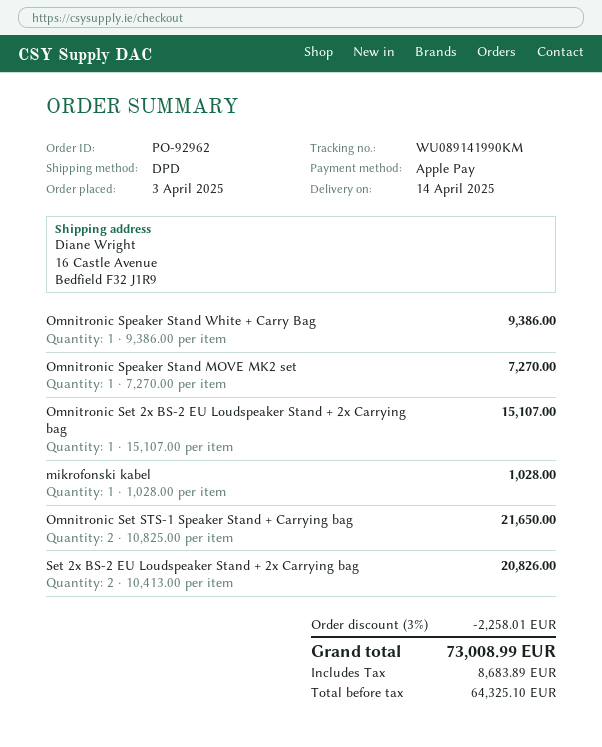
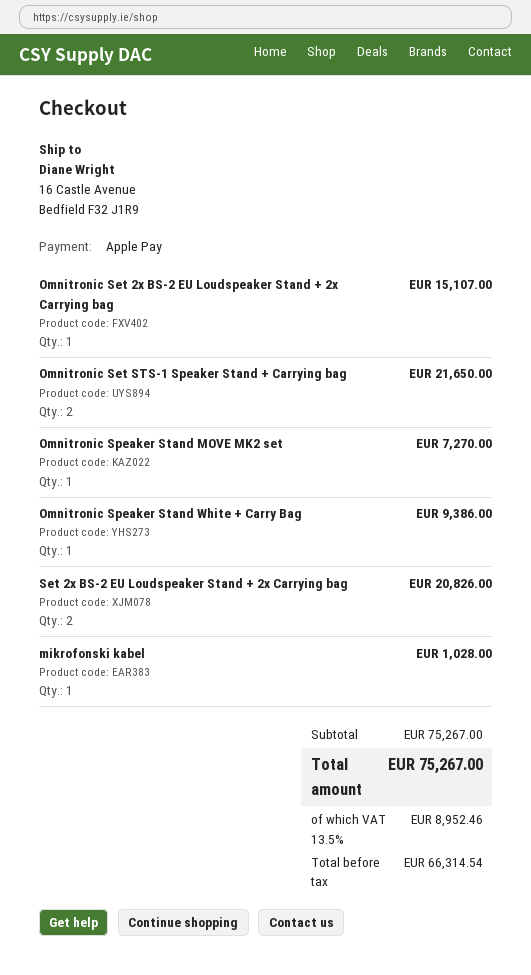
discount: 3% = 2258.01 -> none
net: 64325.10 -> 66314.54
tax: 8683.89 -> 8952.46
total: 73008.99 -> 75267.00

